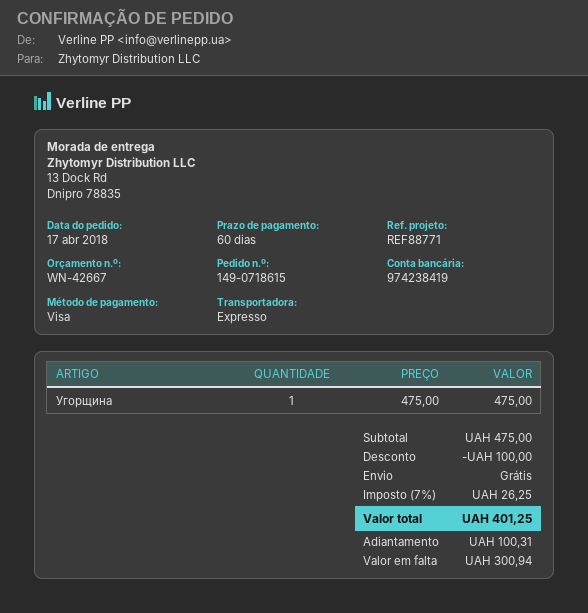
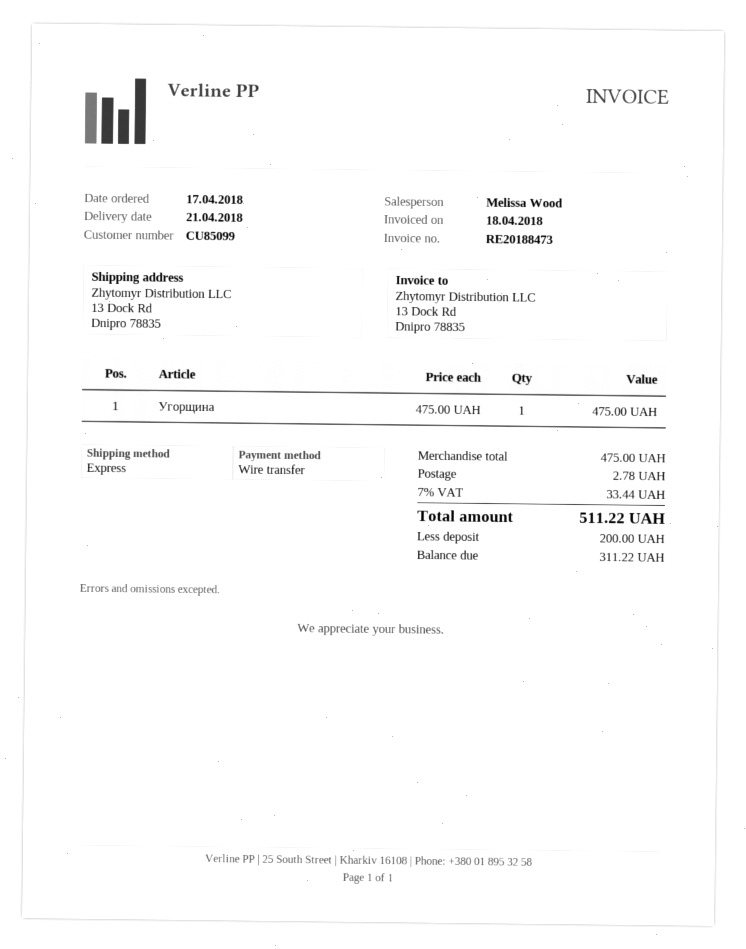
payment method: Visa -> bank transfer
discount: 100.00 -> none
shipping: 0.00 -> 2.78
tax: 7% = 26.25 -> 7% = 33.44
total: 401.25 -> 511.22
deposit: 100.31 -> 200.00
balance: 300.94 -> 311.22

